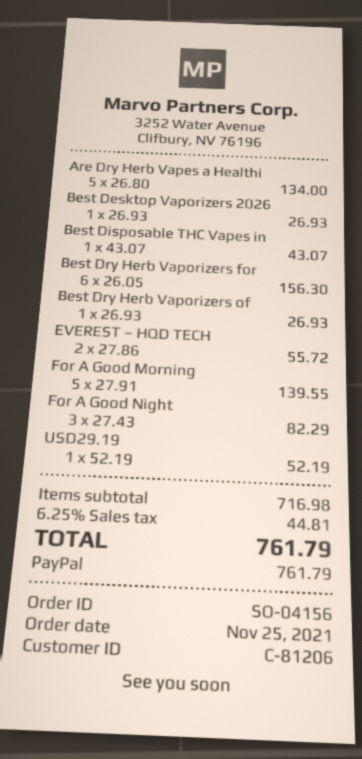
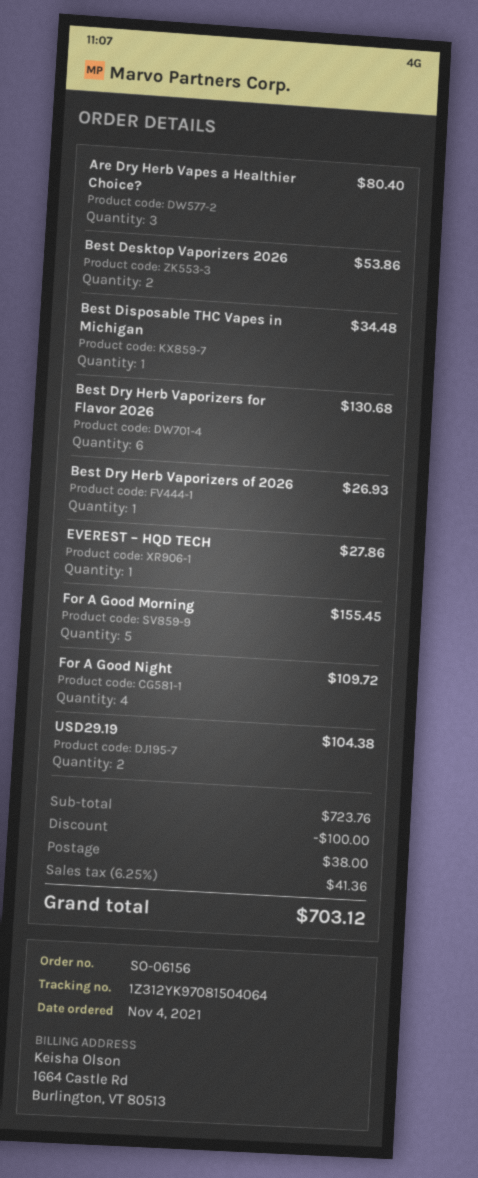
order number: SO-04156 -> SO-06156
order date: 2021-11-25 -> 2021-11-04
Are Dry Herb Vapes a Healthi: 5 for 134.00 -> 3 for 80.40
Best Desktop Vaporizers 2026: 1 for 26.93 -> 2 for 53.86
Best Disposable THC Vapes in: 1 for 43.07 -> 1 for 34.48
Best Dry Herb Vaporizers for: 6 for 156.30 -> 6 for 130.68
EVEREST – HQD TECH: 2 for 55.72 -> 1 for 27.86
For A Good Morning: 5 for 139.55 -> 5 for 155.45
For A Good Night: 3 for 82.29 -> 4 for 109.72
USD29.19: 1 for 52.19 -> 2 for 104.38
subtotal: 716.98 -> 723.76
discount: none -> 100.00
shipping: none -> 38.00
tax: 6.25% = 44.81 -> 6.25% = 41.36
total: 761.79 -> 703.12

